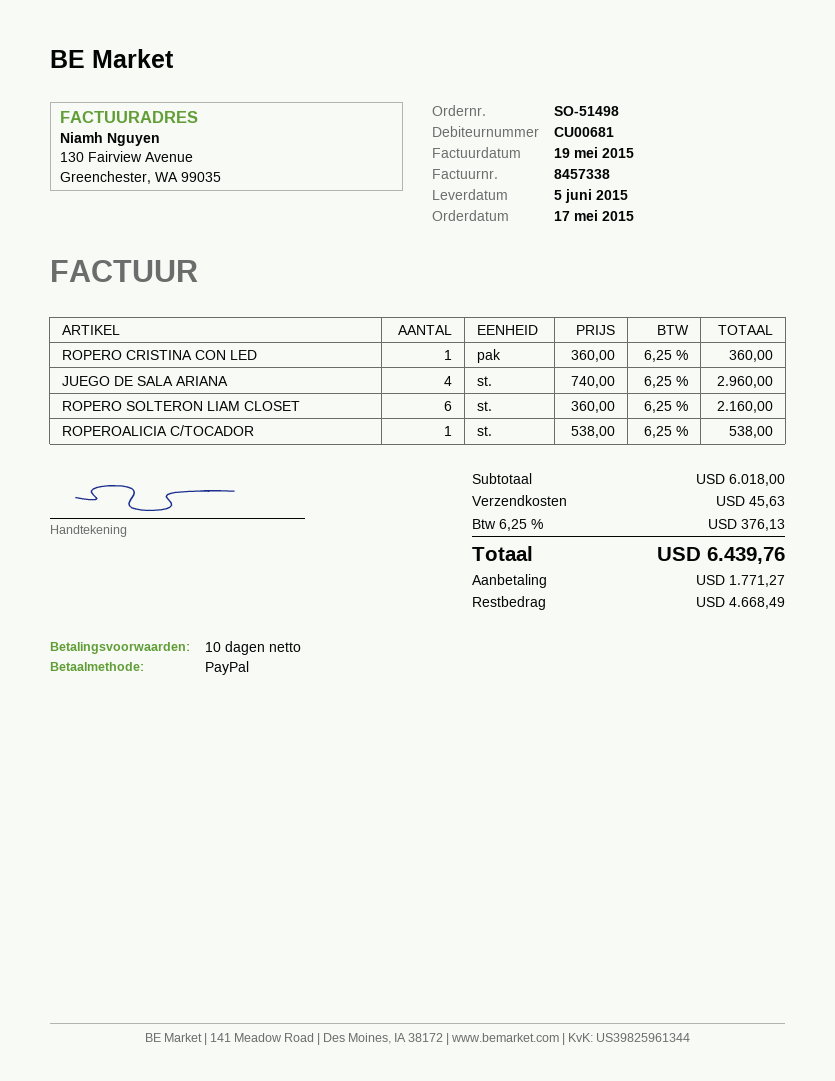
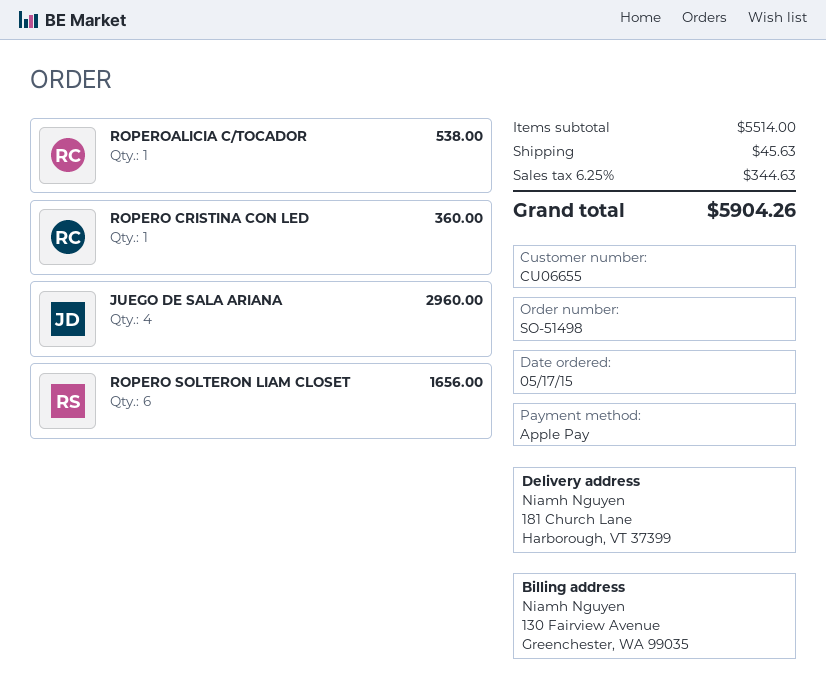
customer number: CU00681 -> CU06655
payment method: PayPal -> Apple Pay
ROPERO SOLTERON LIAM CLOSET: 6 for 2160.00 -> 6 for 1656.00
subtotal: 6018.00 -> 5514.00
tax: 6.25% = 376.13 -> 6.25% = 344.63
total: 6439.76 -> 5904.26

